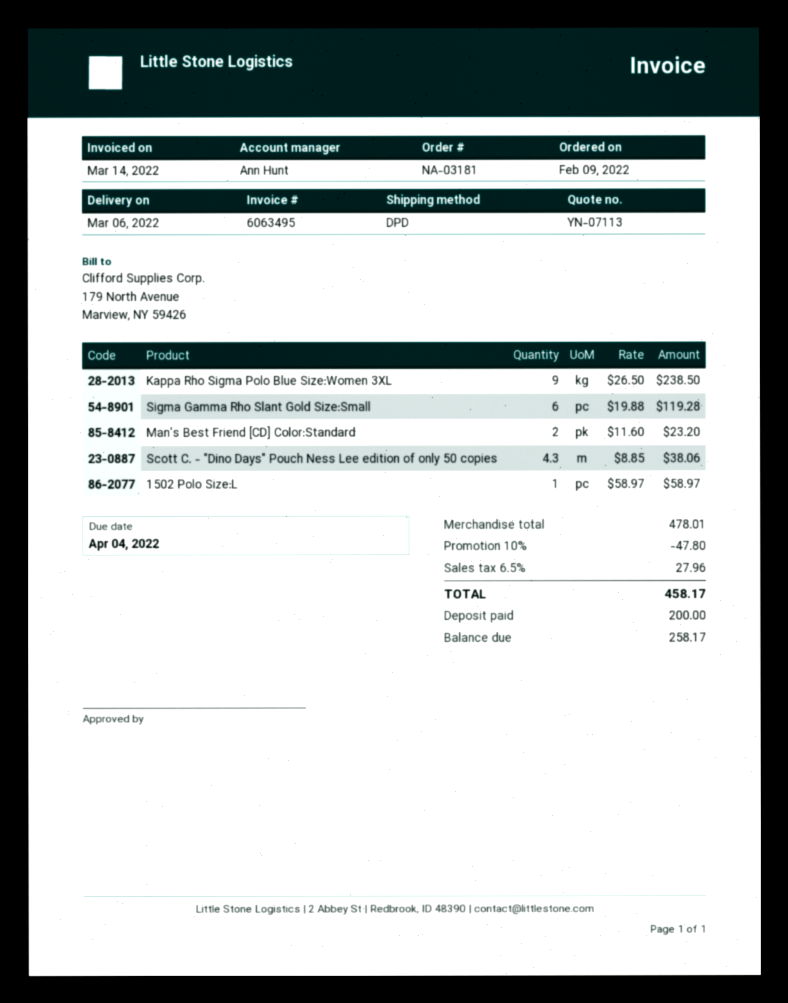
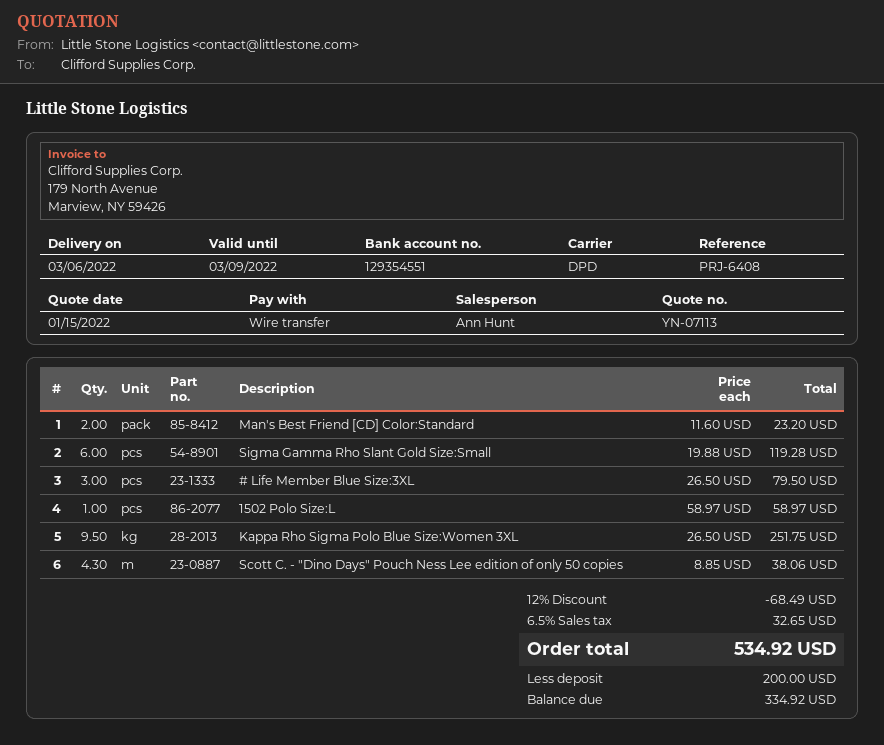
Kappa Rho Sigma Polo Blue Size:Women 3XL: 9 x 26.50 = 238.50 -> 9.5 x 26.50 = 251.75
# Life Member Blue Size:3XL: none -> 3 x 26.50 = 79.50
discount: 10% = 47.80 -> 12% = 68.49
tax: 6.5% = 27.96 -> 6.5% = 32.65
total: 458.17 -> 534.92
balance: 258.17 -> 334.92

